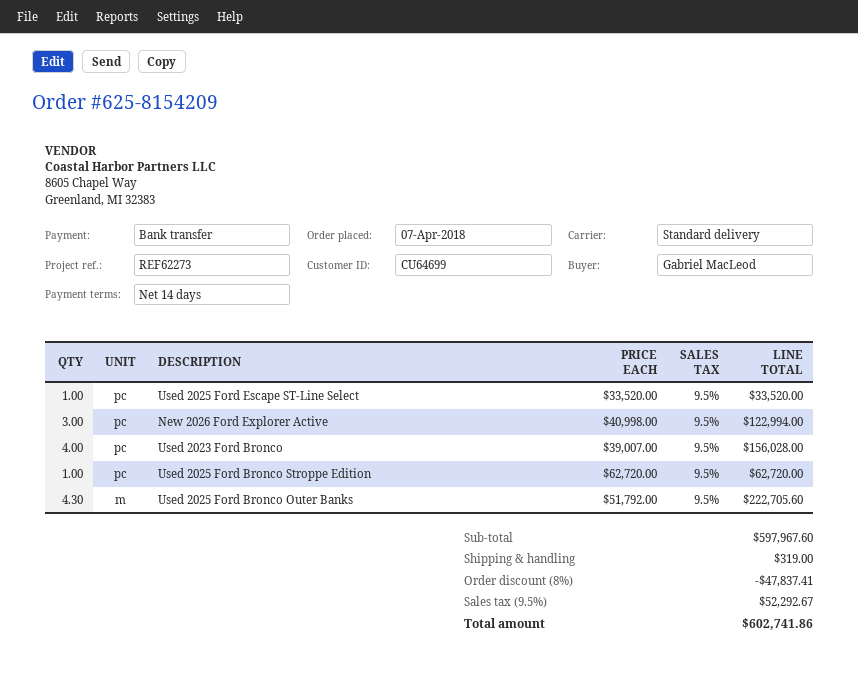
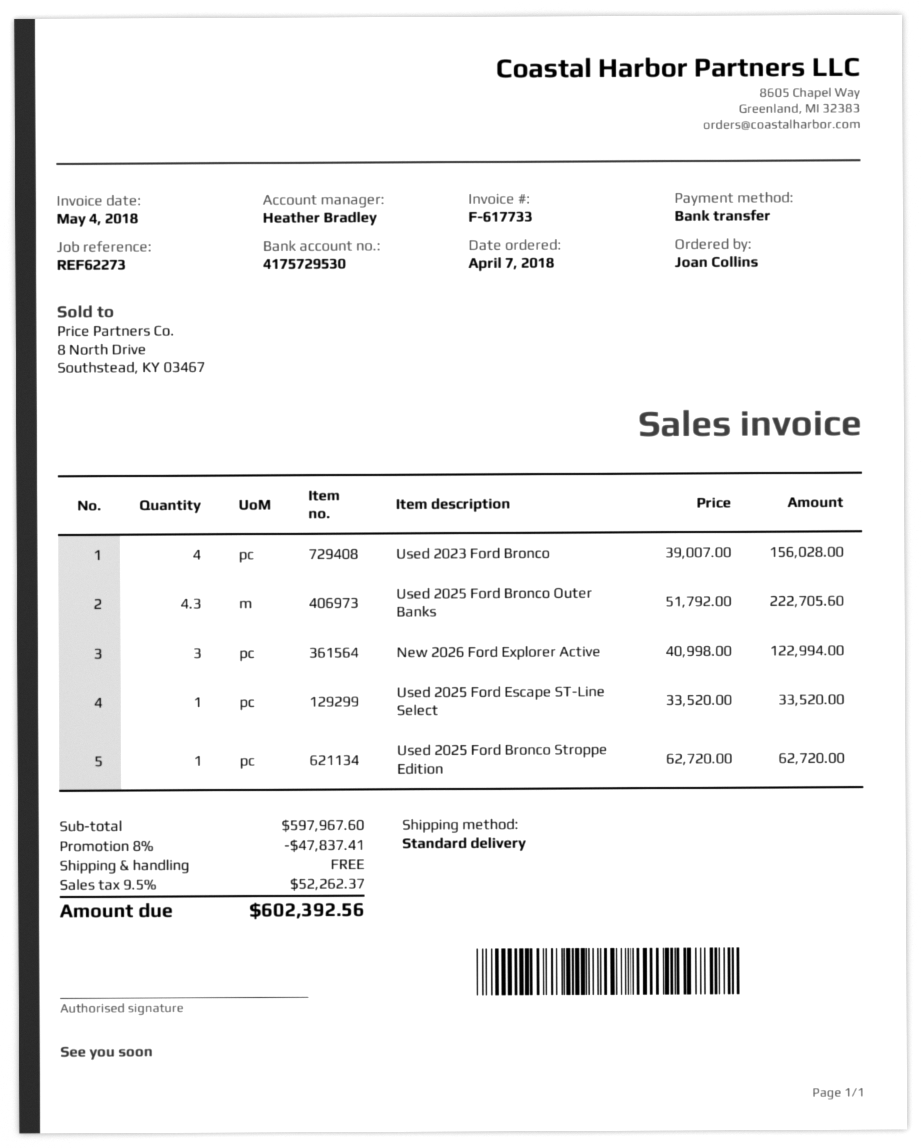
ordered by: Gabriel MacLeod -> Joan Collins
shipping: 319.00 -> 0.00
tax: 9.5% = 52292.67 -> 9.5% = 52262.37
total: 602741.86 -> 602392.56

